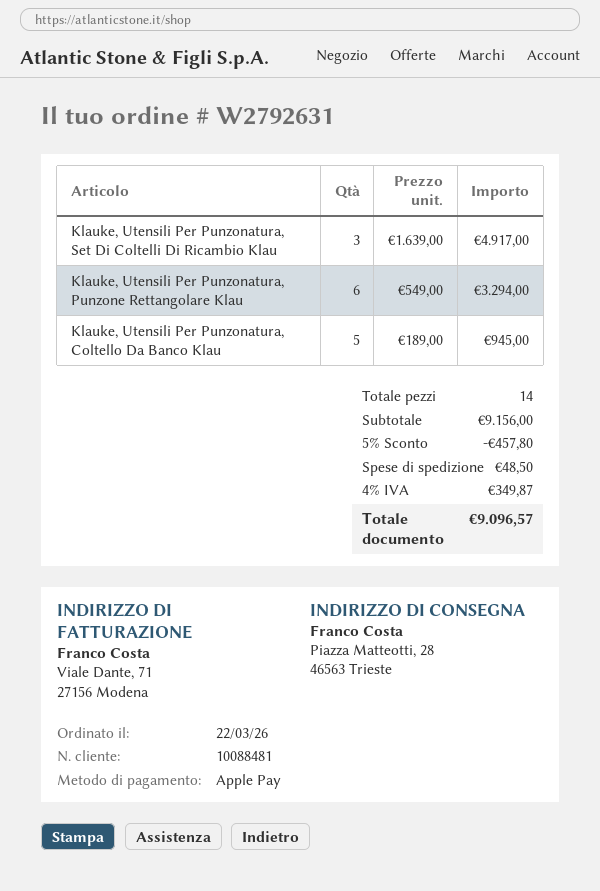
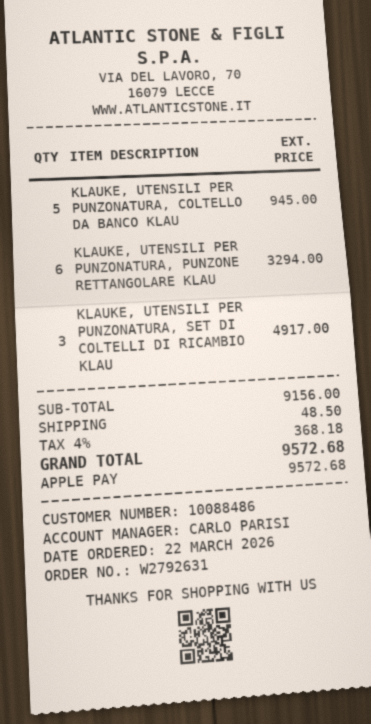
customer number: 10088481 -> 10088486
discount: 5% = 457.80 -> none
tax: 4% = 349.87 -> 4% = 368.18
total: 9096.57 -> 9572.68

